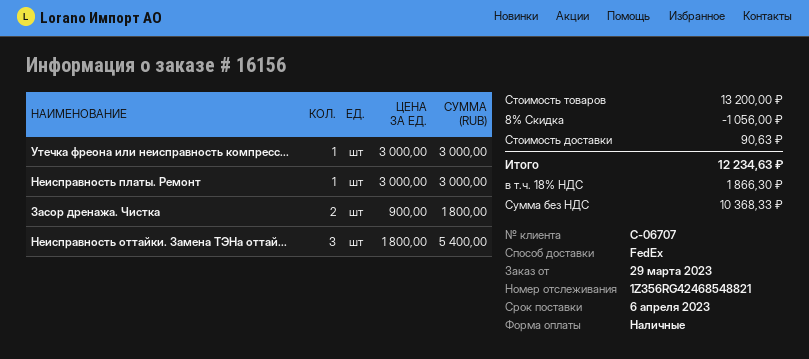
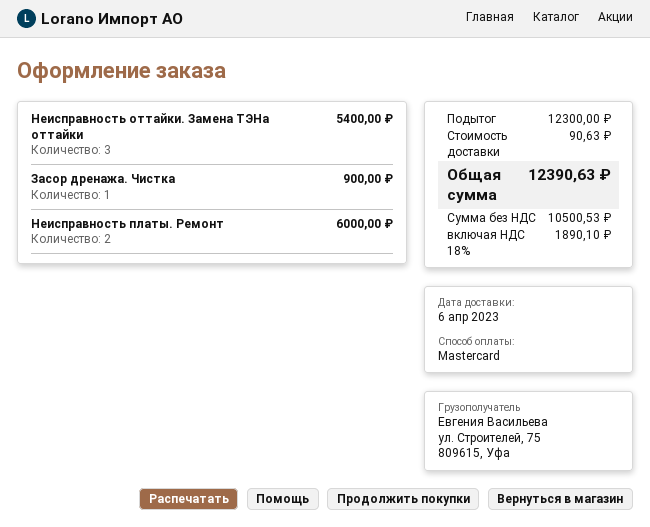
payment method: cash -> Mastercard
Утечка фреона или неисправность компресс...: 1 for 3000.00 -> none
Неисправность платы. Ремонт: 1 for 3000.00 -> 2 for 6000.00
Засор дренажа. Чистка: 2 for 1800.00 -> 1 for 900.00
subtotal: 13200.00 -> 12300.00
discount: 8% = 1056.00 -> none
net: 10368.33 -> 10500.53
tax: 18% = 1866.30 -> 18% = 1890.10
total: 12234.63 -> 12390.63

